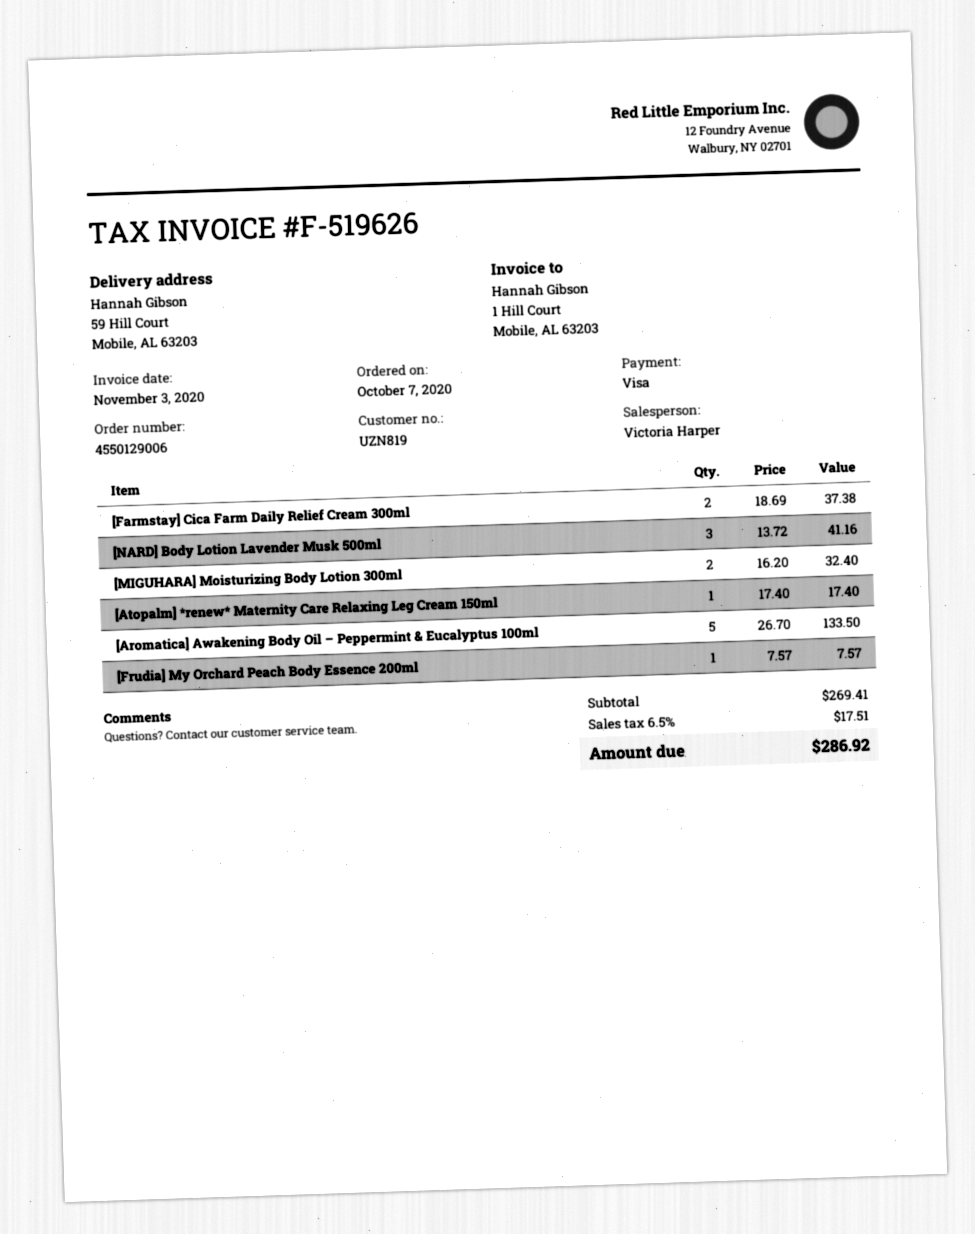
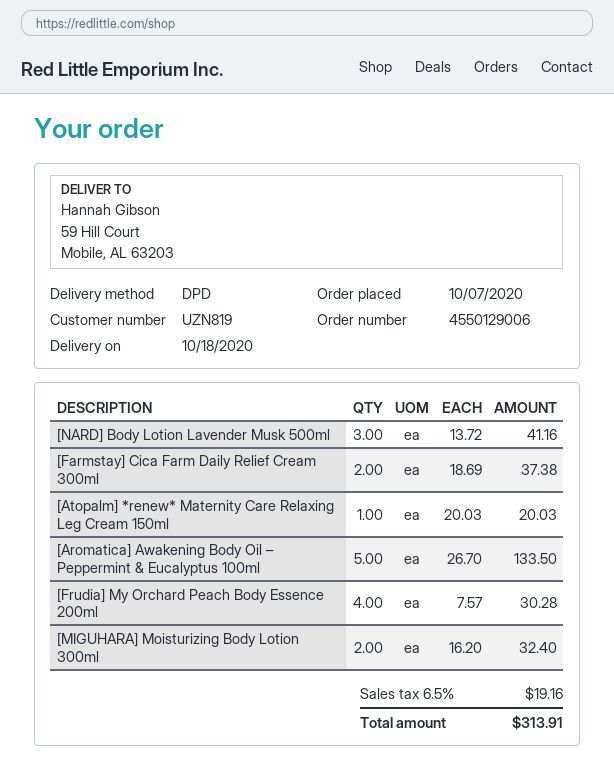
[Atopalm] *renew* Maternity Care Relaxing Leg Cream 150ml: 1 x 17.40 = 17.40 -> 1 x 20.03 = 20.03
[Frudia] My Orchard Peach Body Essence 200ml: 1 x 7.57 = 7.57 -> 4 x 7.57 = 30.28
tax: 6.5% = 17.51 -> 6.5% = 19.16
total: 286.92 -> 313.91

